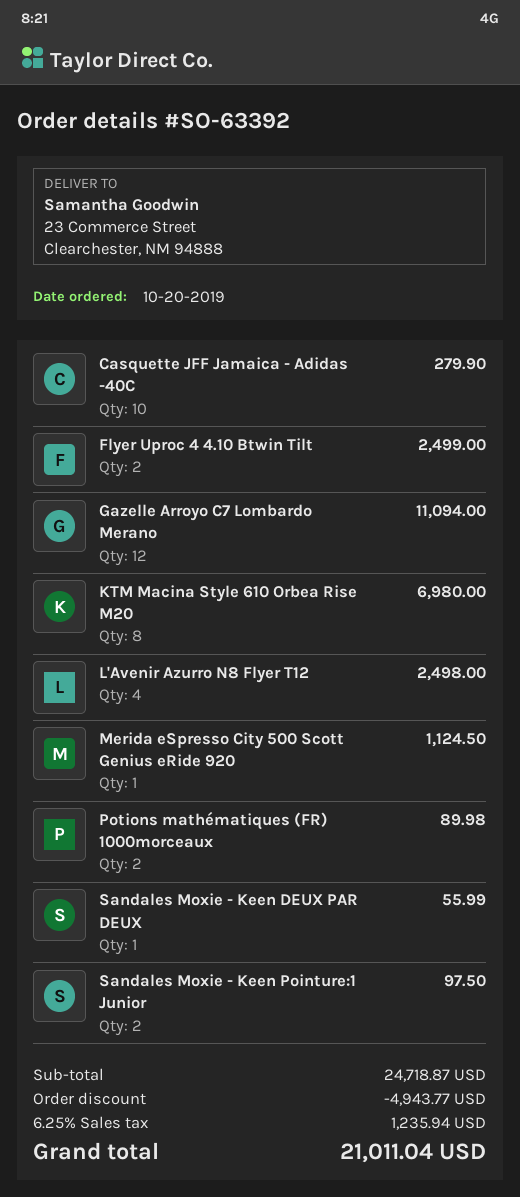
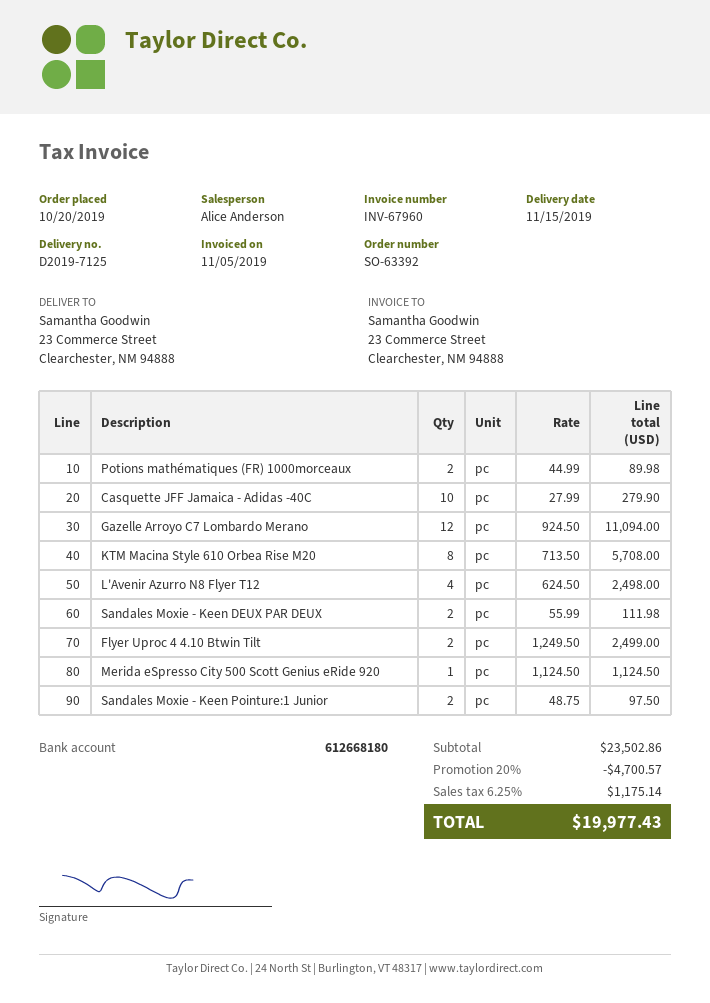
KTM Macina Style 610 Orbea Rise M20: 8 for 6980.00 -> 8 for 5708.00
Sandales Moxie - Keen DEUX PAR DEUX: 1 for 55.99 -> 2 for 111.98
subtotal: 24718.87 -> 23502.86
discount: 4943.77 -> 4700.57
tax: 6.25% = 1235.94 -> 6.25% = 1175.14
total: 21011.04 -> 19977.43

